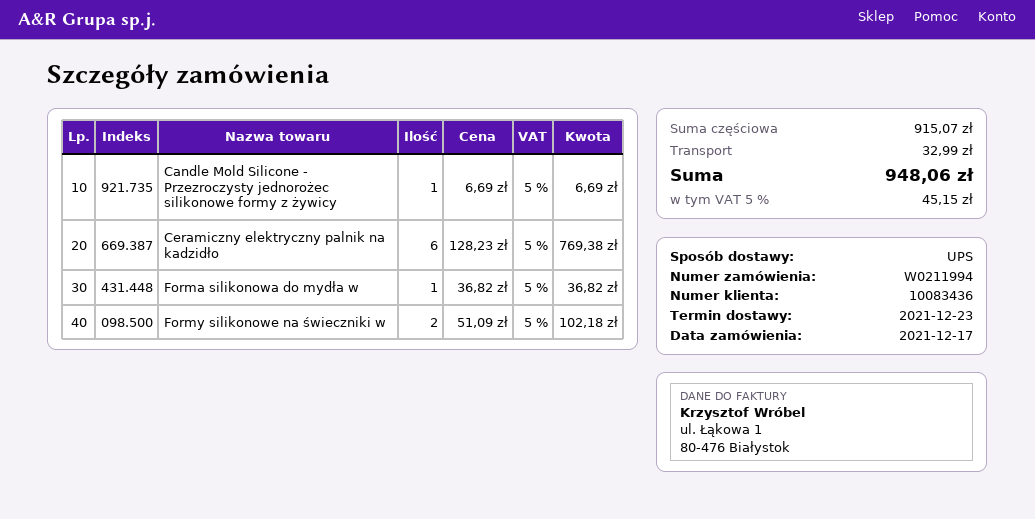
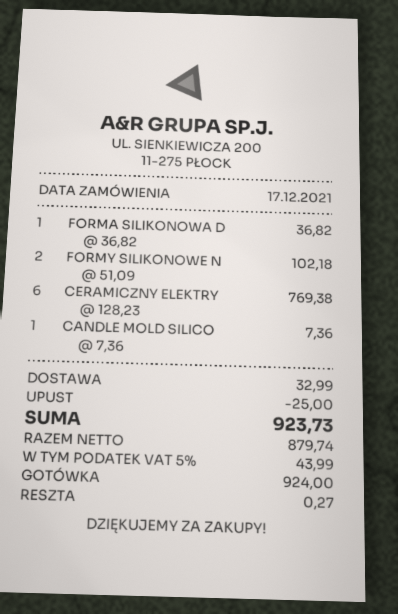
Candle Mold Silicone - Przezroczysty jednorożec silikonowe formy z żywicy: 1 x 6.69 = 6.69 -> 1 x 7.36 = 7.36
discount: none -> 25.00
tax: 5% = 45.15 -> 5% = 43.99
total: 948.06 -> 923.73

